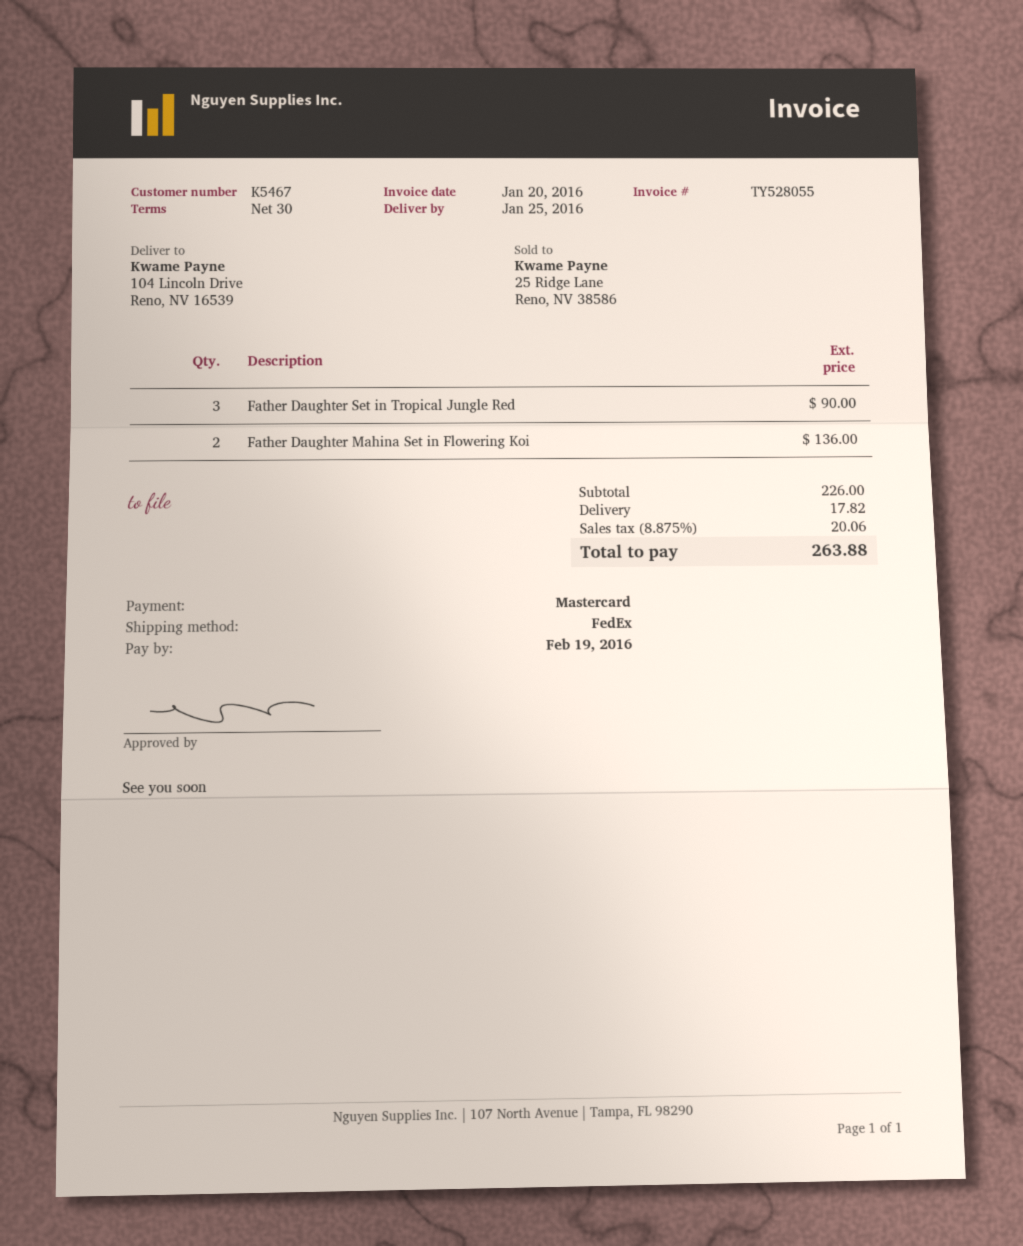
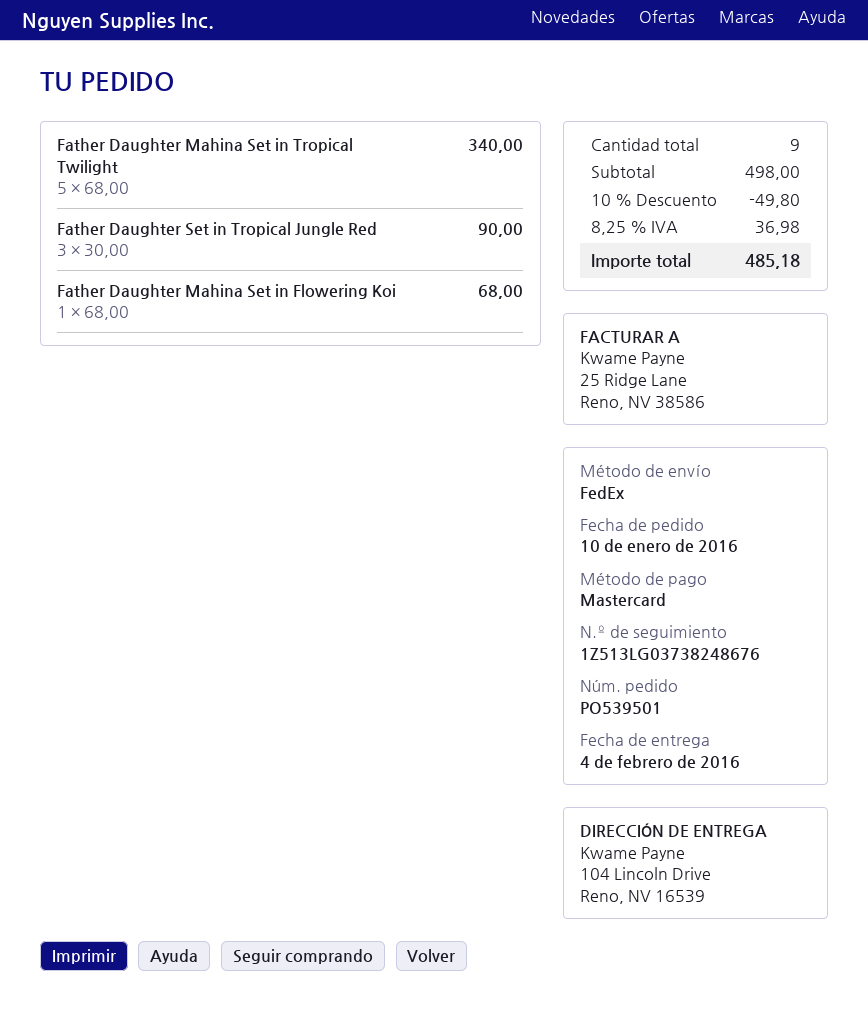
delivery date: 2016-01-25 -> 2016-02-04
Father Daughter Mahina Set in Flowering Koi: 2 for 136.00 -> 1 for 68.00
Father Daughter Mahina Set in Tropical Twilight: none -> 5 for 340.00
subtotal: 226.00 -> 498.00
discount: none -> 10% = 49.80
shipping: 17.82 -> none
tax: 8.875% = 20.06 -> 8.25% = 36.98
total: 263.88 -> 485.18

